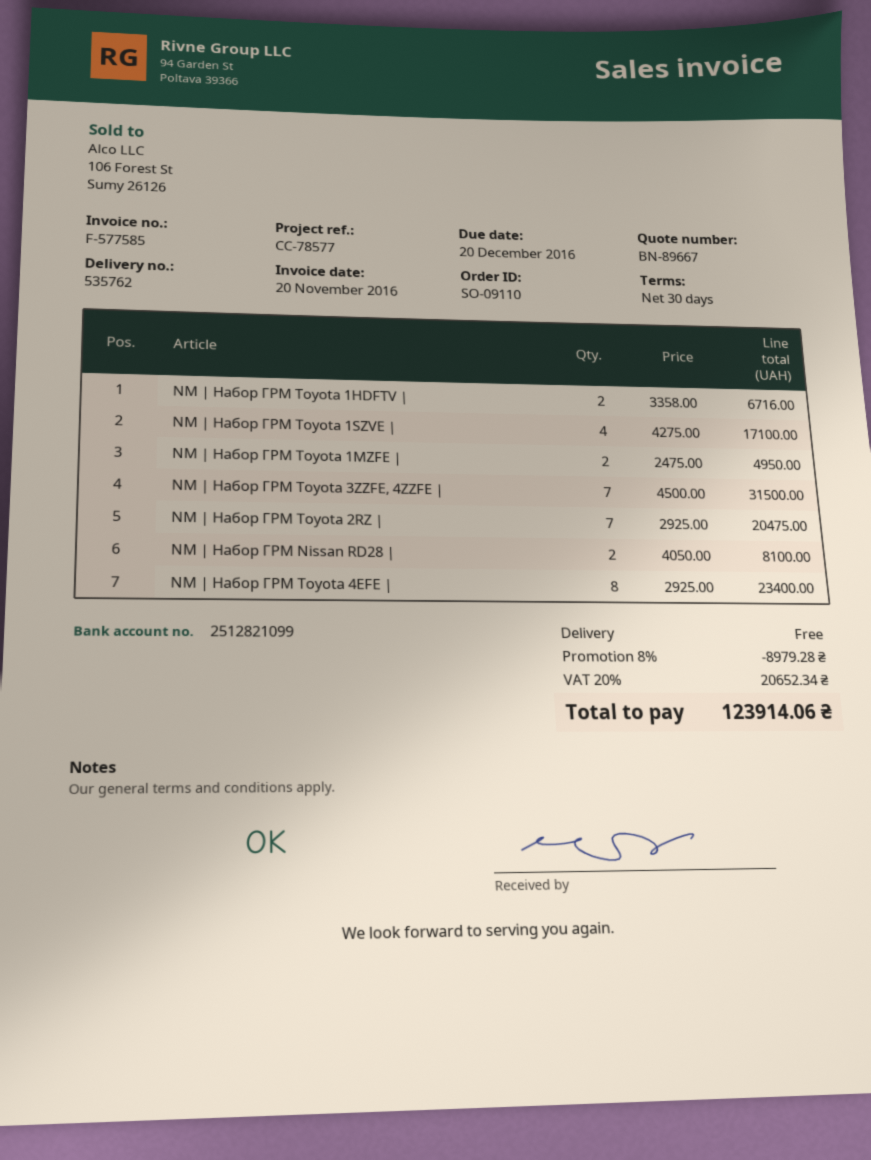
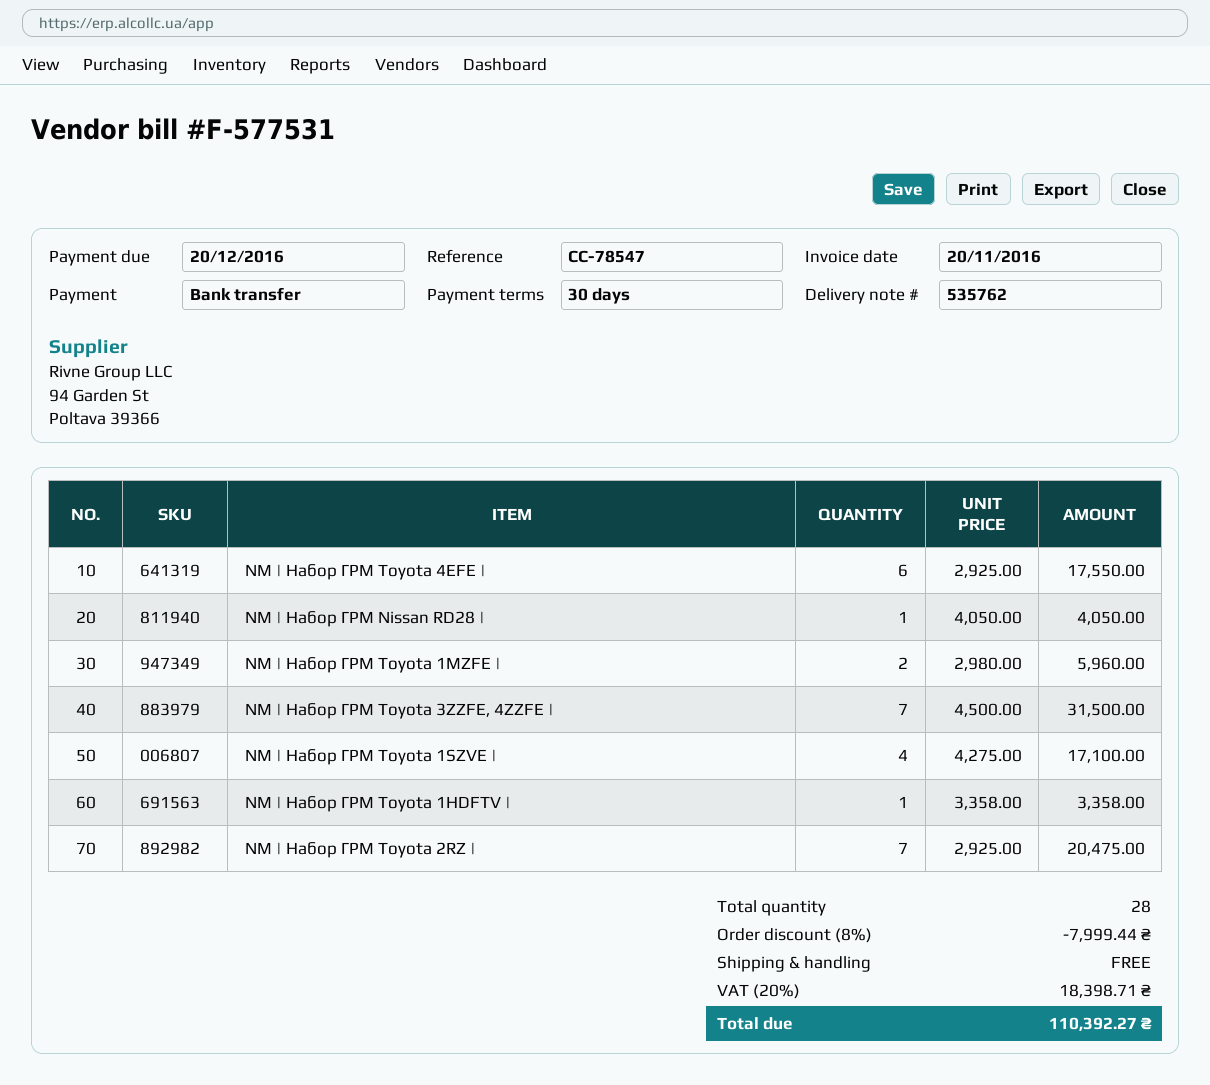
invoice number: F-577585 -> F-577531
reference: CC-78577 -> CC-78547
NM | Набор ГРМ Toyota 1HDFTV |: 2 x 3358.00 = 6716.00 -> 1 x 3358.00 = 3358.00
NM | Набор ГРМ Toyota 1MZFE |: 2 x 2475.00 = 4950.00 -> 2 x 2980.00 = 5960.00
NM | Набор ГРМ Nissan RD28 |: 2 x 4050.00 = 8100.00 -> 1 x 4050.00 = 4050.00
NM | Набор ГРМ Toyota 4EFE |: 8 x 2925.00 = 23400.00 -> 6 x 2925.00 = 17550.00
discount: 8% = 8979.28 -> 8% = 7999.44
tax: 20% = 20652.34 -> 20% = 18398.71
total: 123914.06 -> 110392.27

